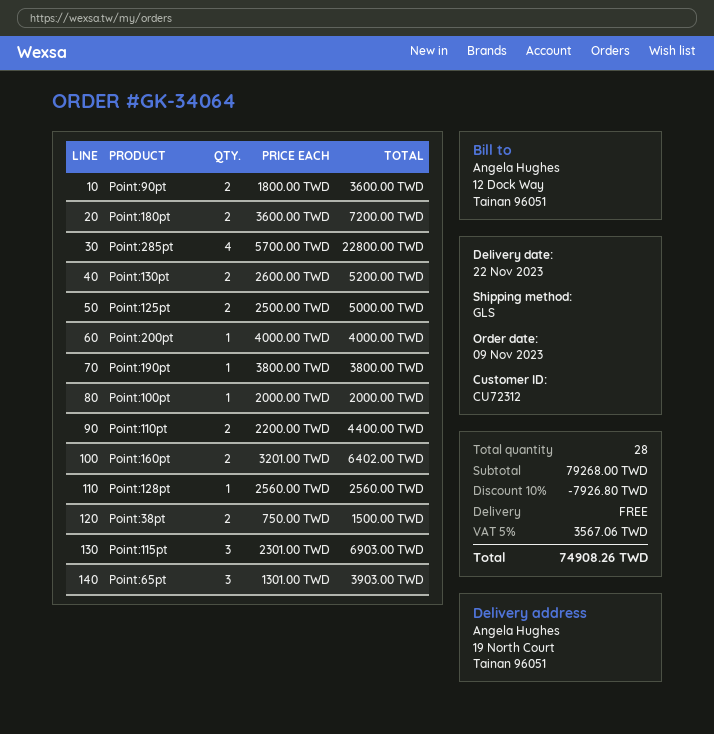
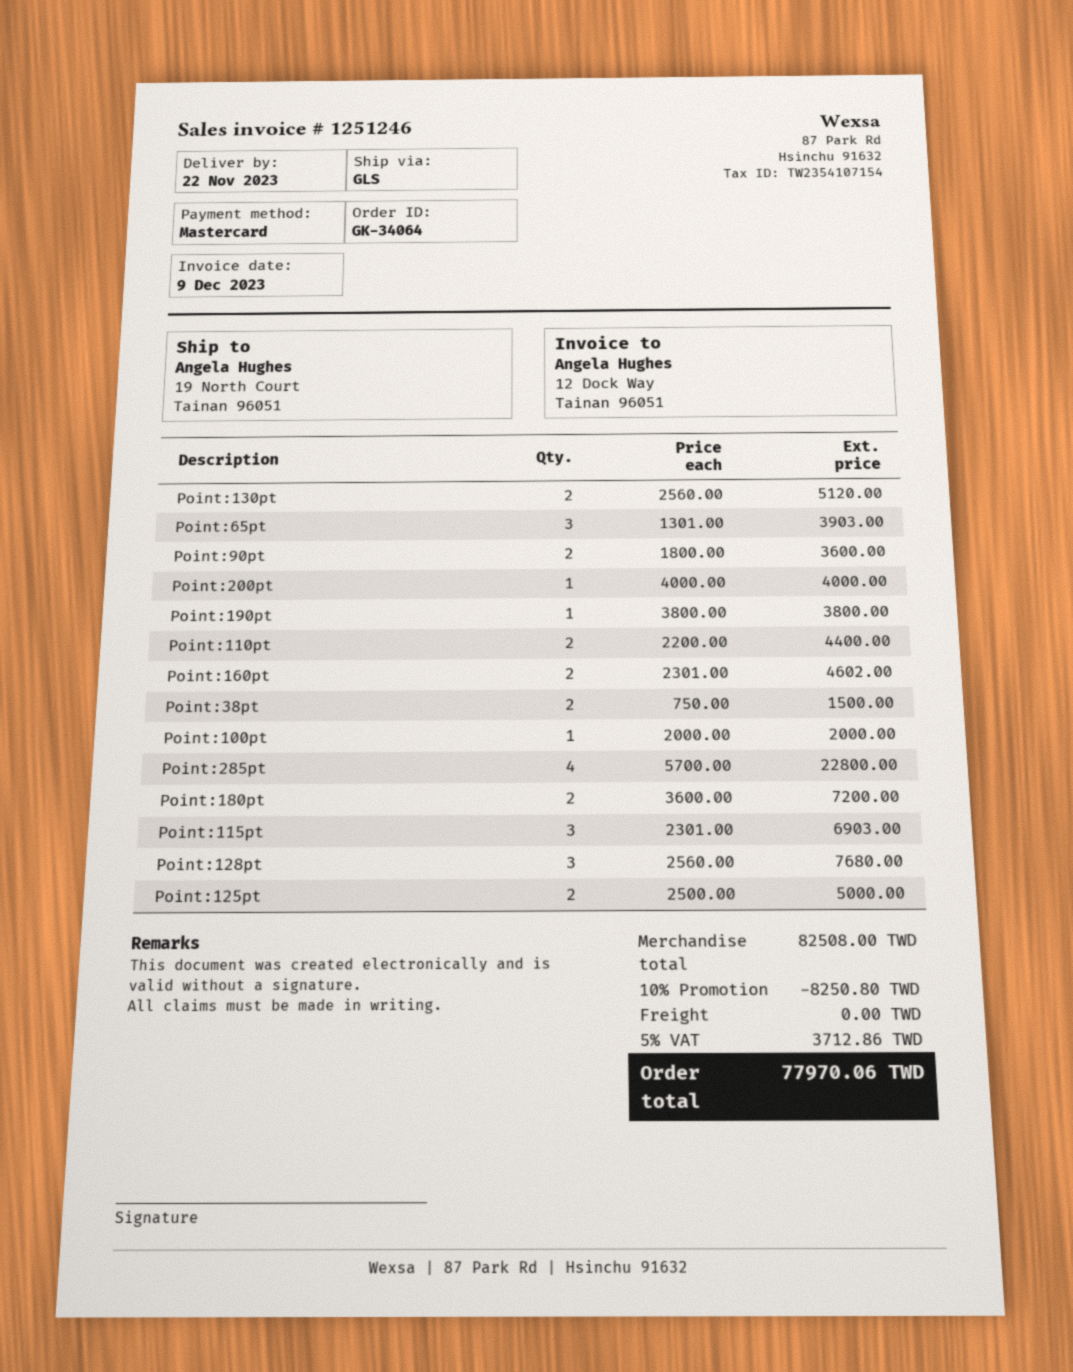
Point:130pt: 2 x 2600.00 = 5200.00 -> 2 x 2560.00 = 5120.00
Point:160pt: 2 x 3201.00 = 6402.00 -> 2 x 2301.00 = 4602.00
Point:128pt: 1 x 2560.00 = 2560.00 -> 3 x 2560.00 = 7680.00
subtotal: 79268.00 -> 82508.00
discount: 10% = 7926.80 -> 10% = 8250.80
tax: 5% = 3567.06 -> 5% = 3712.86
total: 74908.26 -> 77970.06

